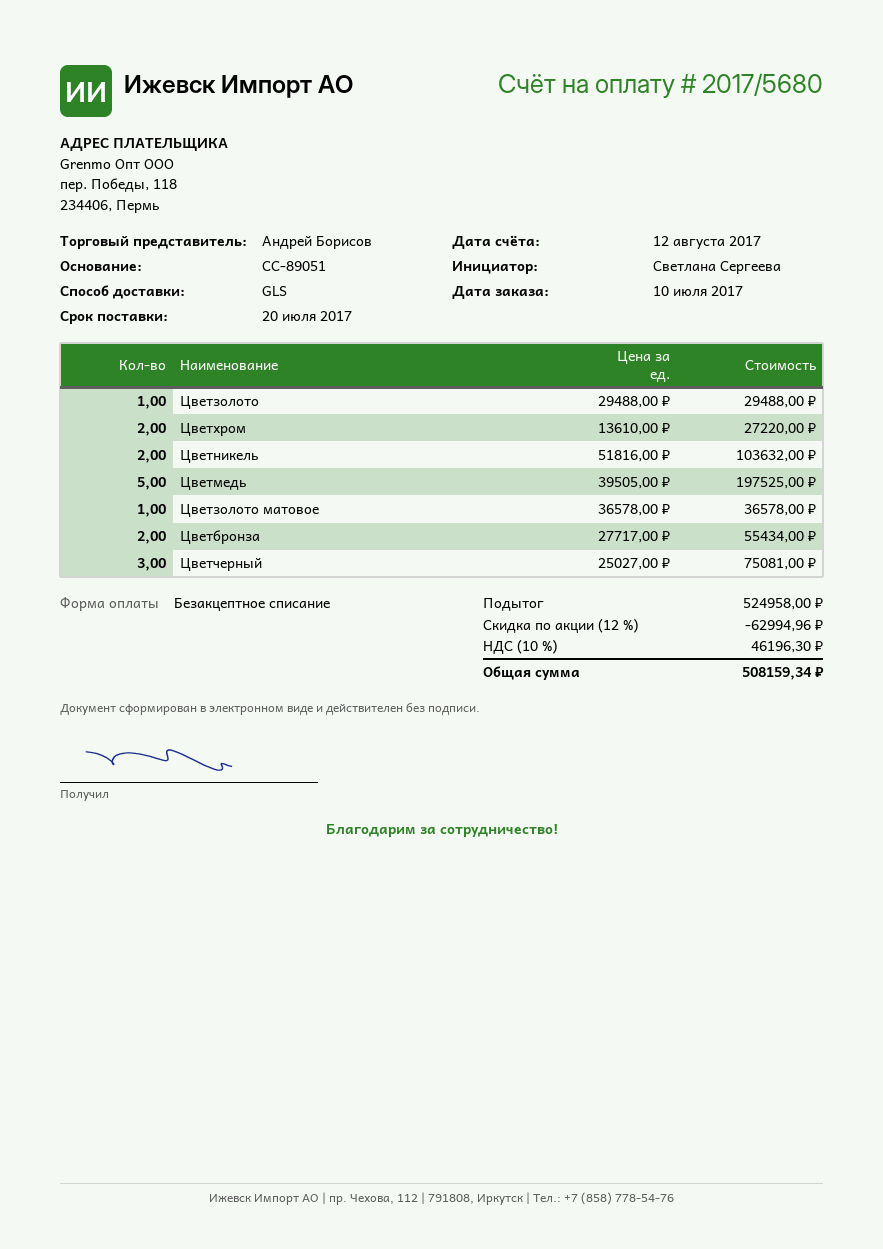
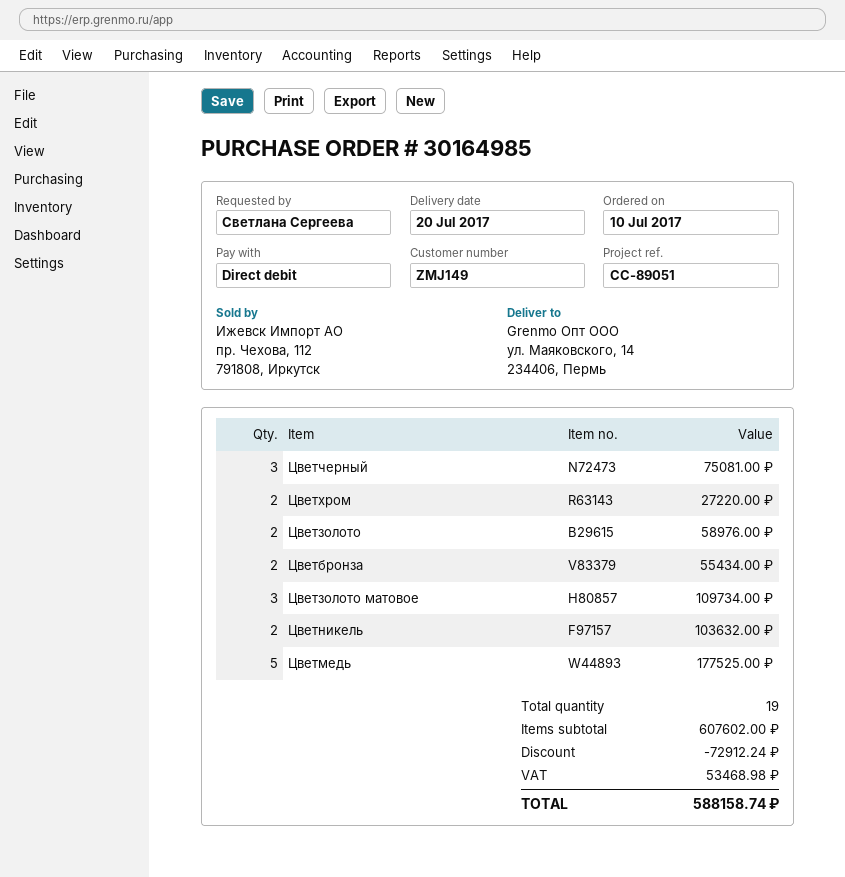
Цветзолото: 1 for 29488.00 -> 2 for 58976.00
Цветмедь: 5 for 197525.00 -> 5 for 177525.00
Цветзолото матовое: 1 for 36578.00 -> 3 for 109734.00
subtotal: 524958.00 -> 607602.00
discount: 62994.96 -> 72912.24
tax: 46196.30 -> 53468.98
total: 508159.34 -> 588158.74

